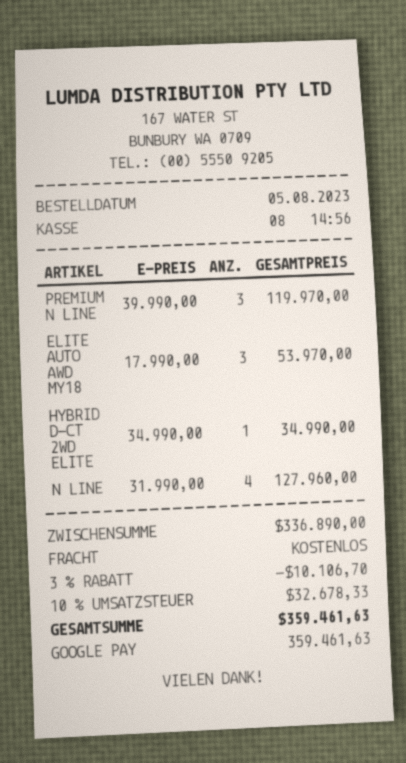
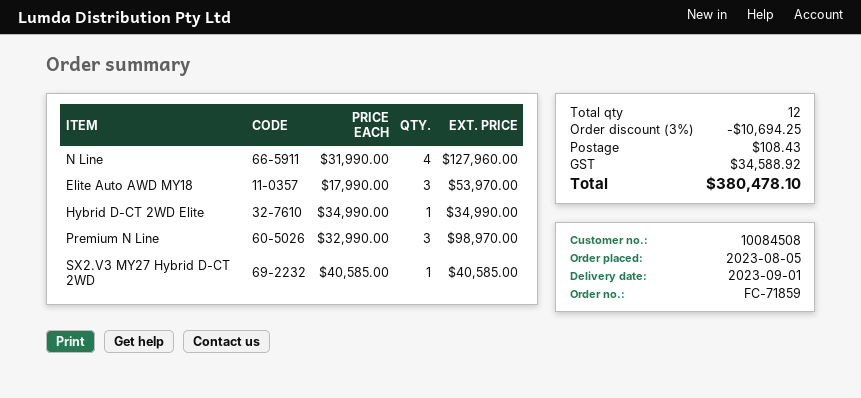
PREMIUM N LINE: 3 x 39990.00 = 119970.00 -> 3 x 32990.00 = 98970.00
SX2.V3 MY27 Hybrid D-CT 2WD: none -> 1 x 40585.00 = 40585.00
discount: 3% = 10106.70 -> 3% = 10694.25
shipping: 0.00 -> 108.43
tax: 32678.33 -> 34588.92
total: 359461.63 -> 380478.10

